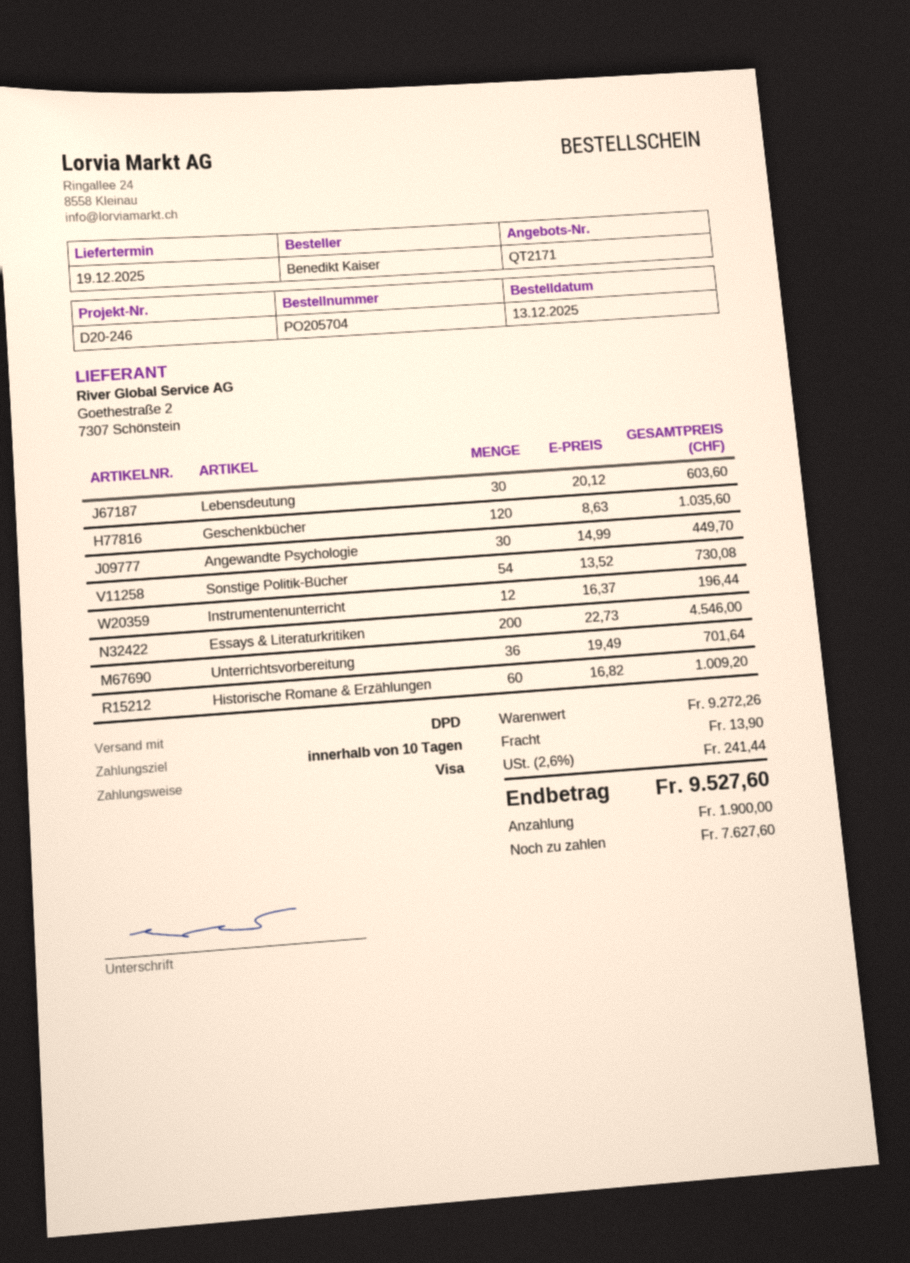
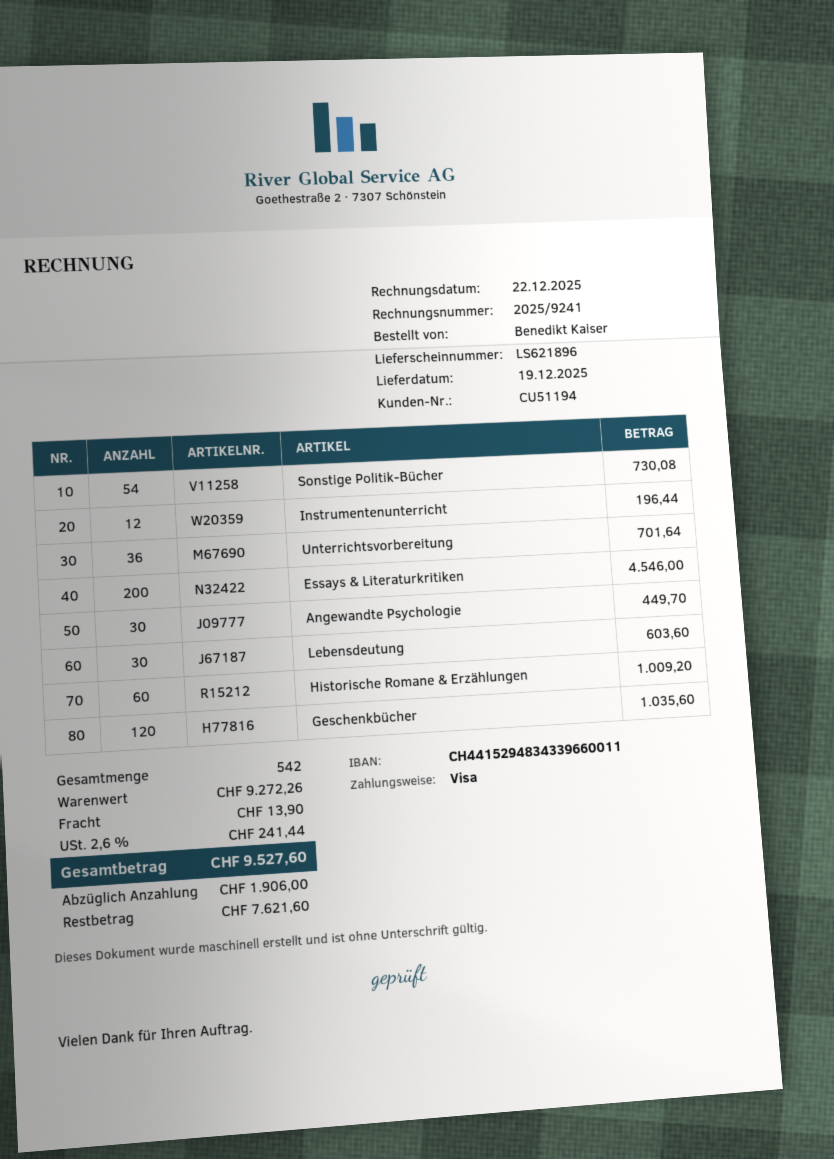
deposit: 1900.00 -> 1906.00
balance: 7627.60 -> 7621.60

